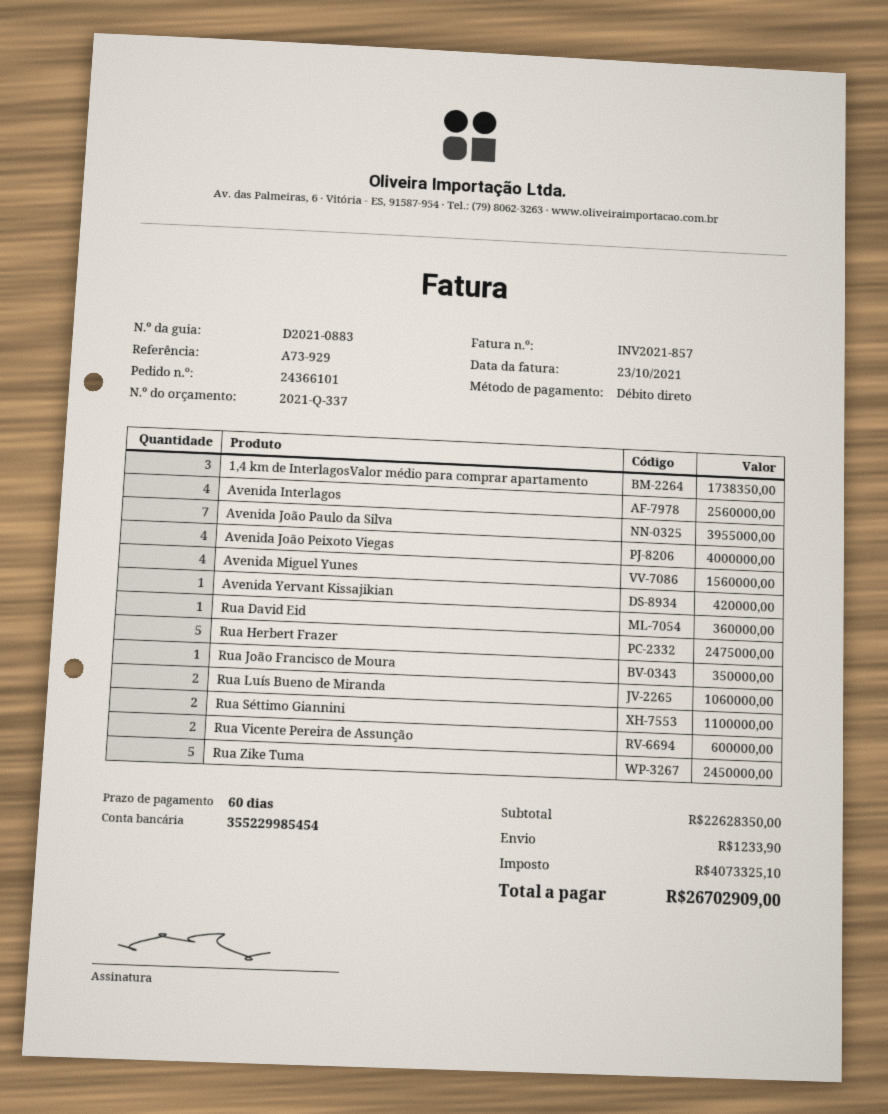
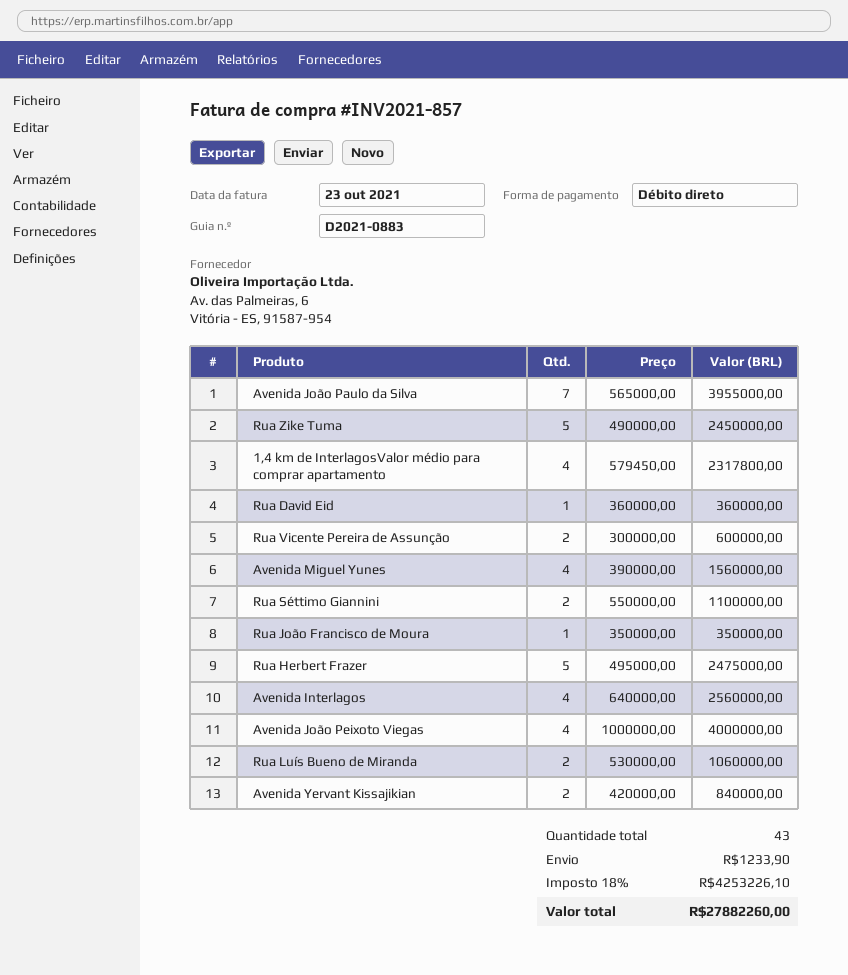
1,4 km de InterlagosValor médio para comprar apartamento: 3 for 1738350.00 -> 4 for 2317800.00
Avenida Yervant Kissajikian: 1 for 420000.00 -> 2 for 840000.00
tax: 4073325.10 -> 4253226.10
total: 26702909.00 -> 27882260.00

